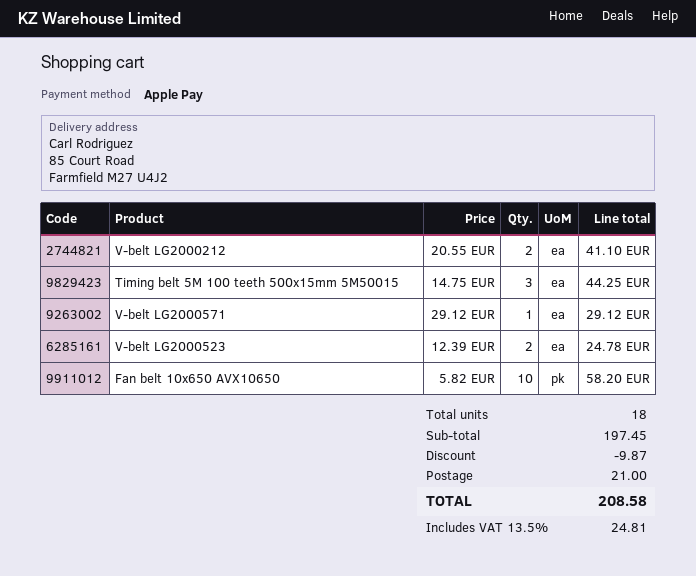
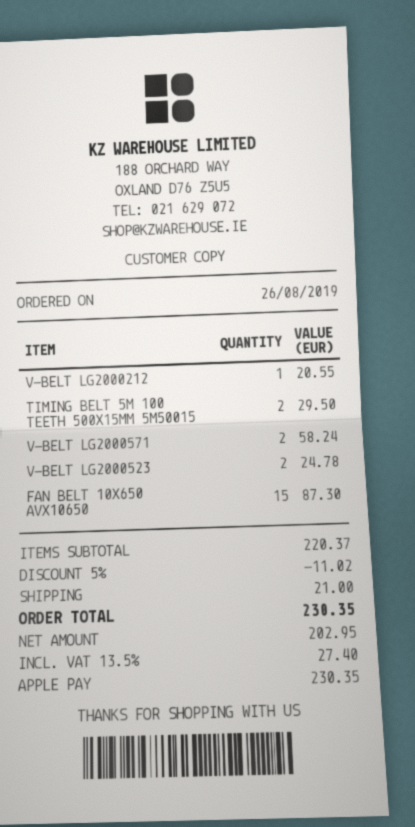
V-belt LG2000212: 2 for 41.10 -> 1 for 20.55
Timing belt 5M 100 teeth 500x15mm 5M50015: 3 for 44.25 -> 2 for 29.50
V-belt LG2000571: 1 for 29.12 -> 2 for 58.24
Fan belt 10x650 AVX10650: 10 for 58.20 -> 15 for 87.30
subtotal: 197.45 -> 220.37
discount: 9.87 -> 11.02
tax: 13.5% = 24.81 -> 13.5% = 27.40
total: 208.58 -> 230.35

